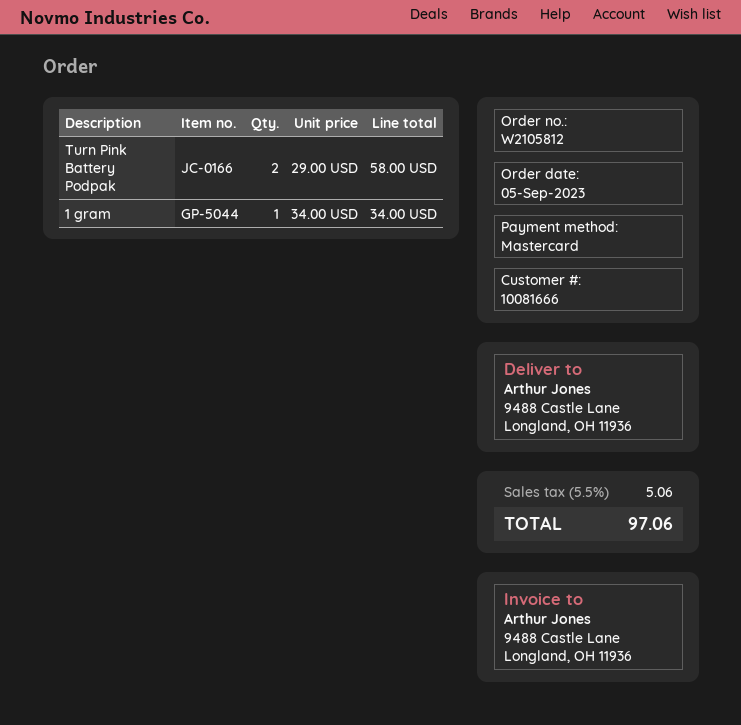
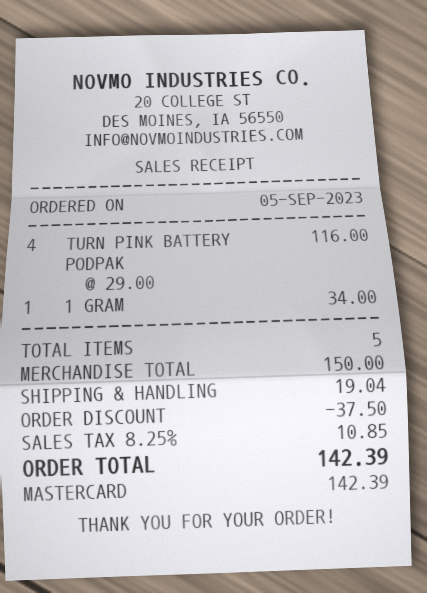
Turn Pink Battery Podpak: 2 x 29.00 = 58.00 -> 4 x 29.00 = 116.00
discount: none -> 37.50
shipping: none -> 19.04
tax: 5.5% = 5.06 -> 8.25% = 10.85
total: 97.06 -> 142.39

